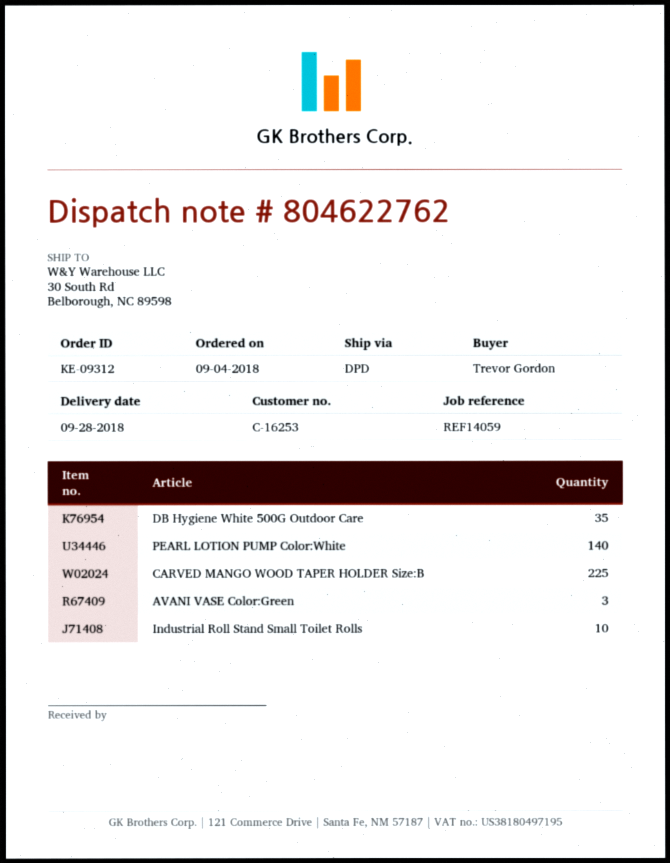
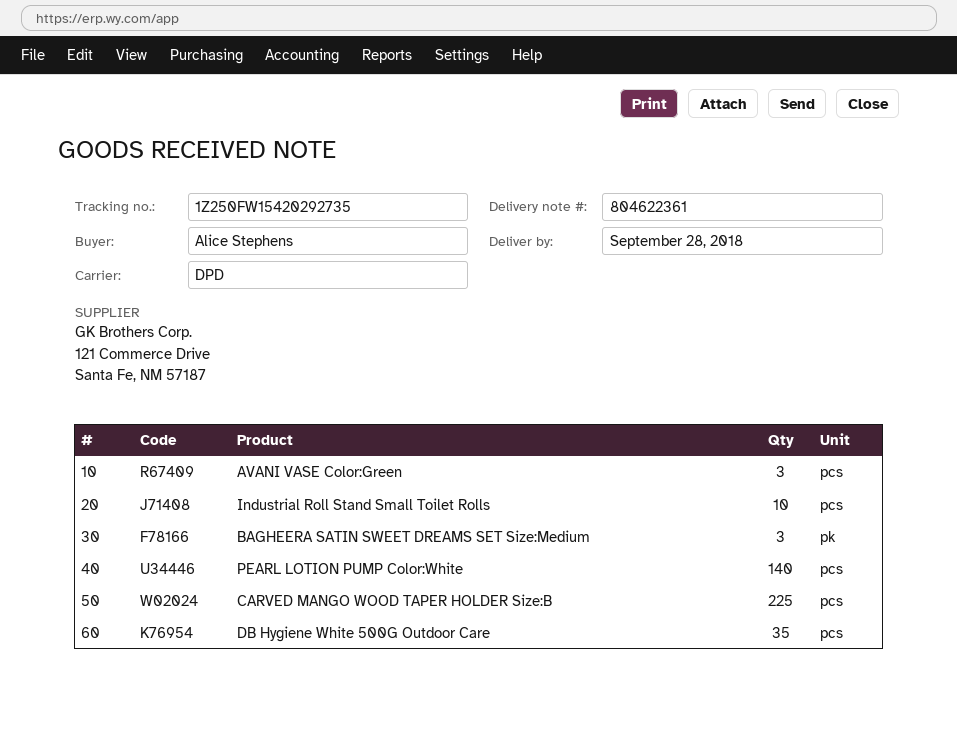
delivery note number: 804622762 -> 804622361
ordered by: Trevor Gordon -> Alice Stephens
BAGHEERA SATIN SWEET DREAMS SET Size:Medium: none -> 3

